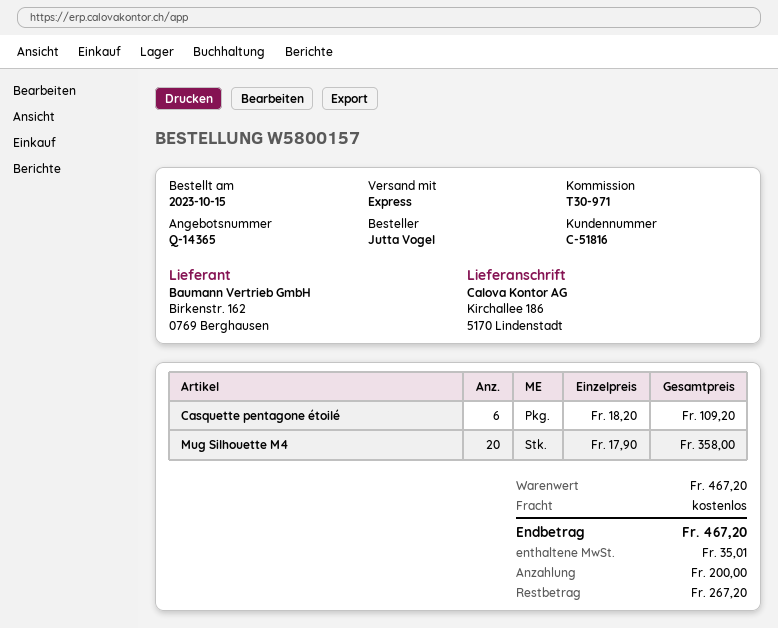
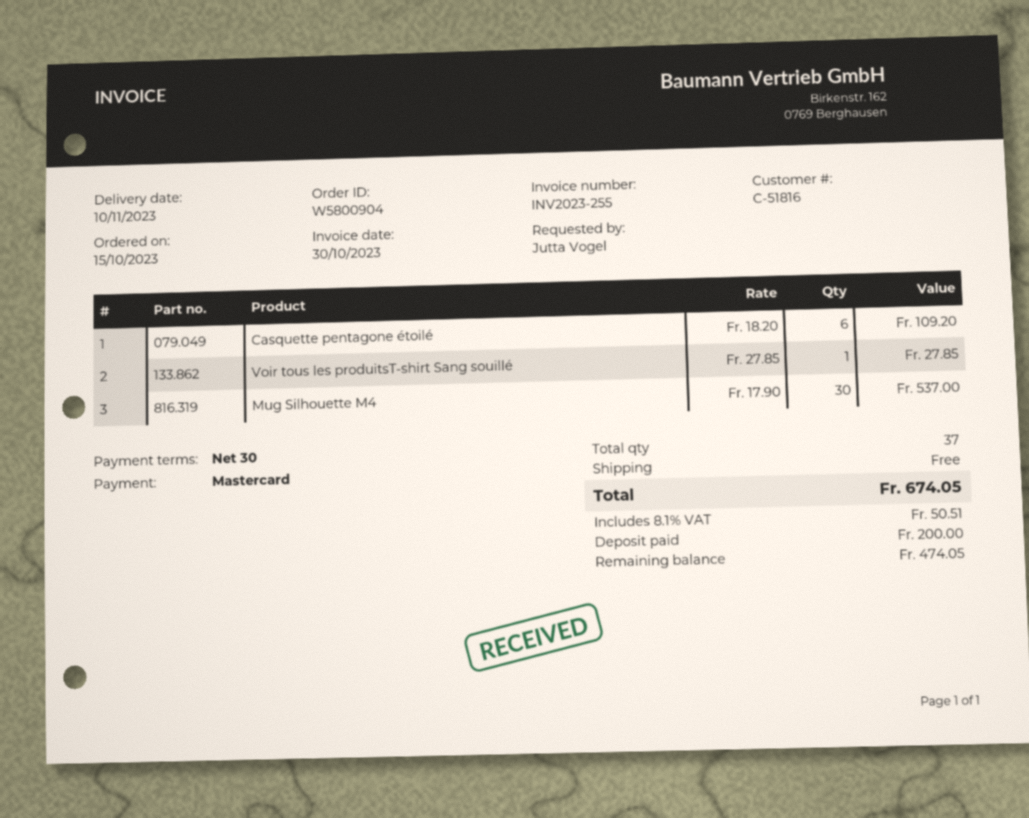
order number: W5800157 -> W5800904
Mug Silhouette M4: 20 x 17.90 = 358.00 -> 30 x 17.90 = 537.00
Voir tous les produitsT-shirt Sang souillé: none -> 1 x 27.85 = 27.85
tax: 35.01 -> 50.51
total: 467.20 -> 674.05
balance: 267.20 -> 474.05

